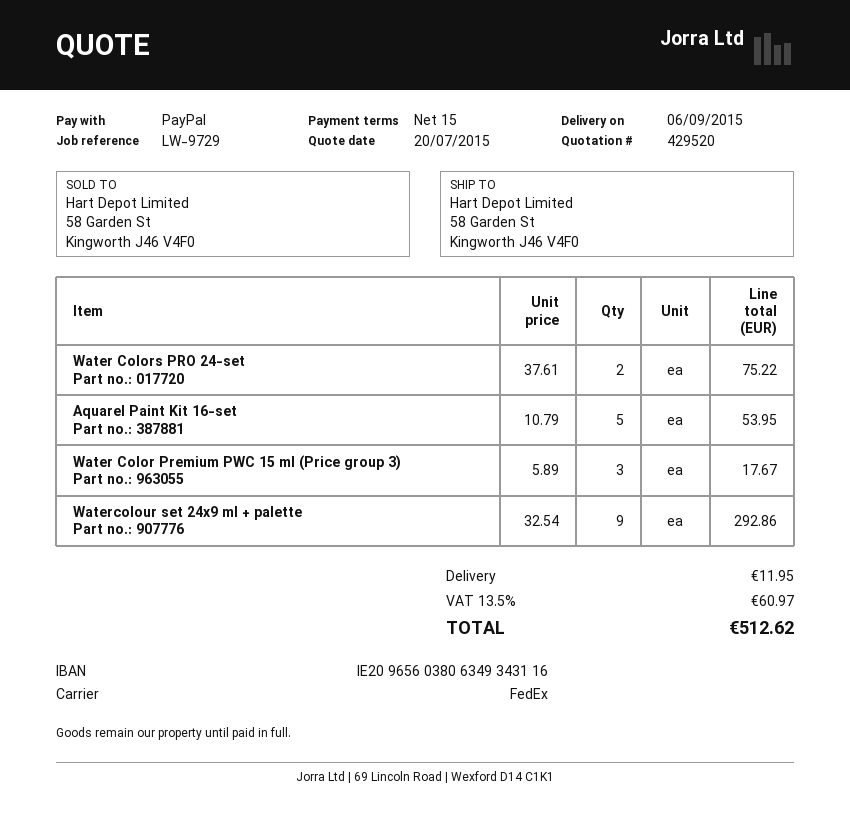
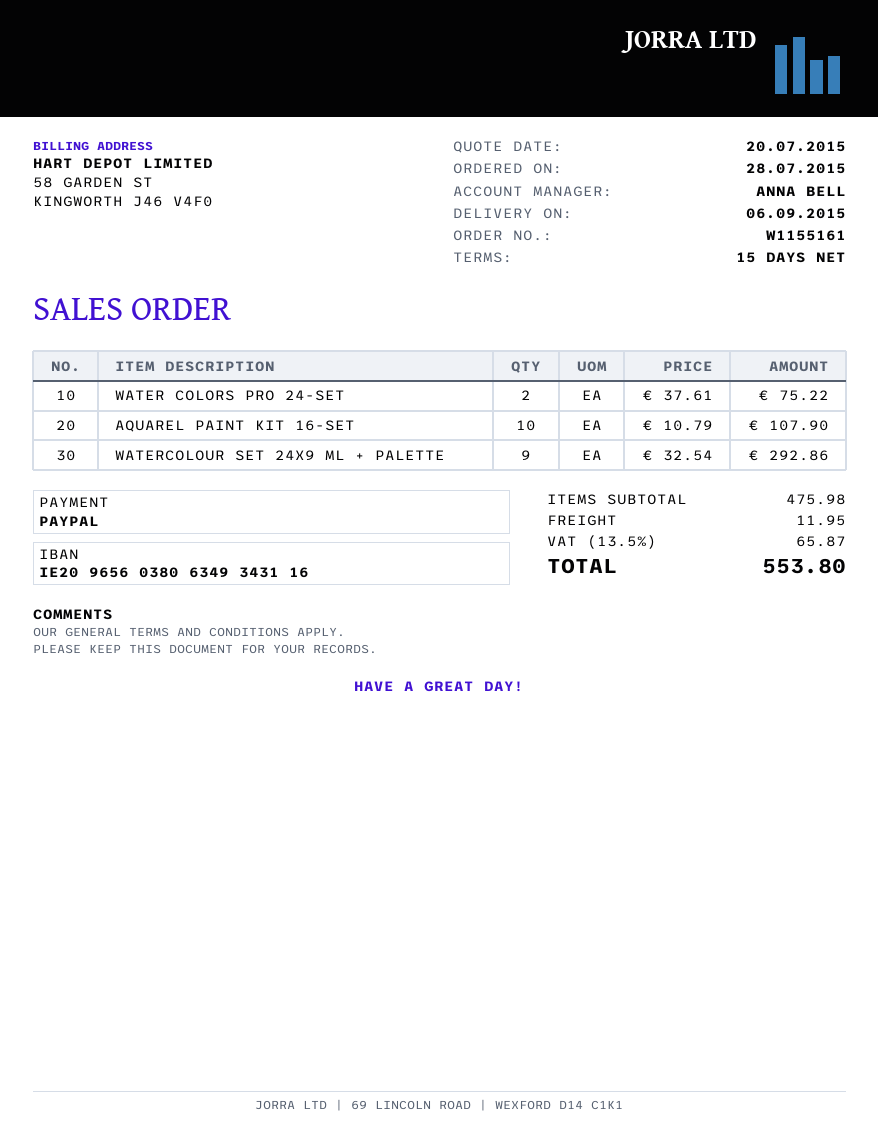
Aquarel Paint Kit 16-set: 5 x 10.79 = 53.95 -> 10 x 10.79 = 107.90
Water Color Premium PWC 15 ml (Price group 3): 3 x 5.89 = 17.67 -> none
tax: 13.5% = 60.97 -> 13.5% = 65.87
total: 512.62 -> 553.80

